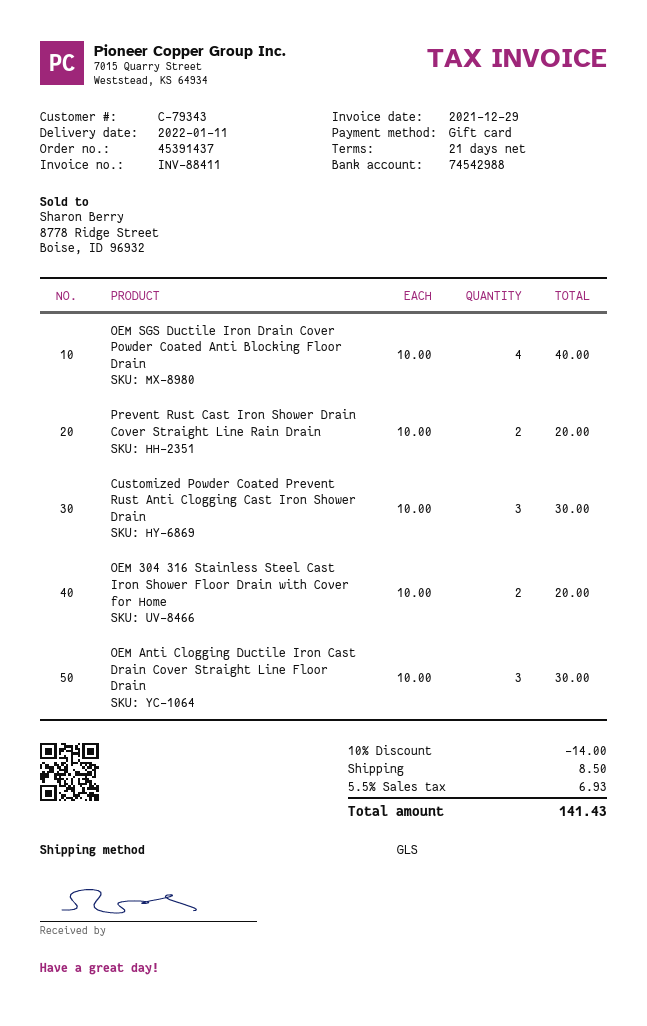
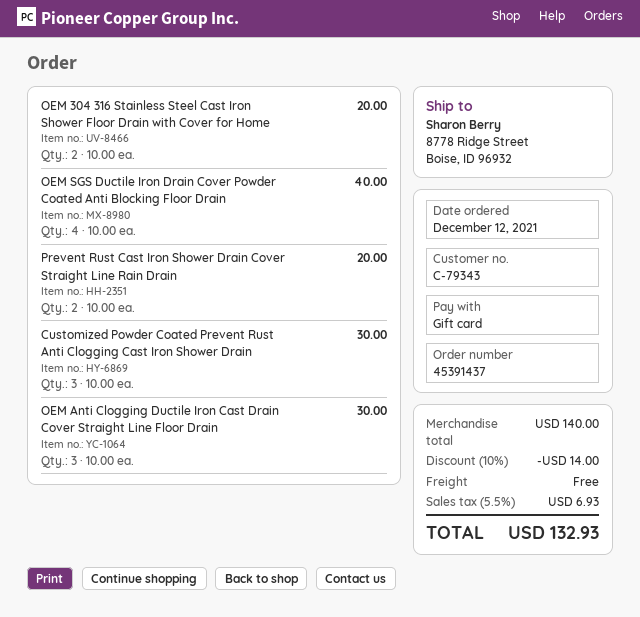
shipping: 8.50 -> 0.00
total: 141.43 -> 132.93

